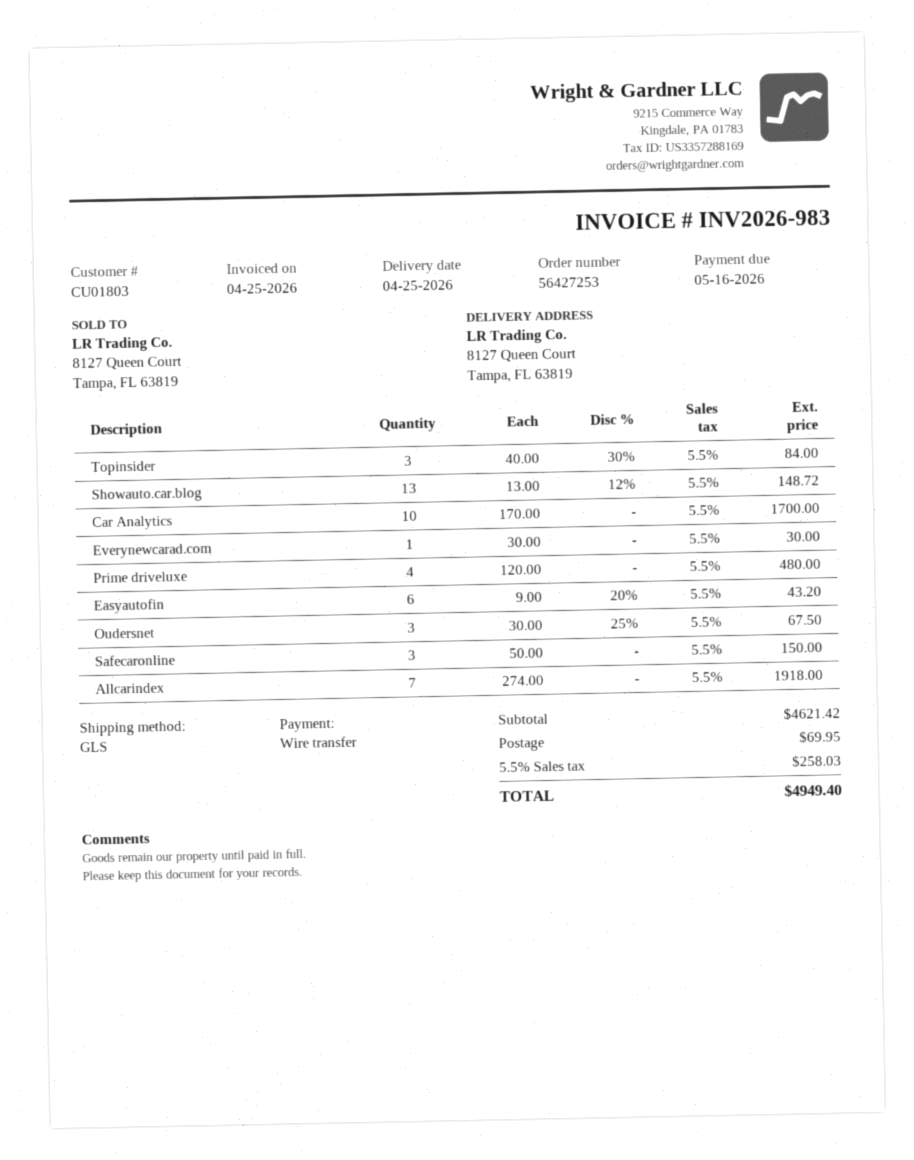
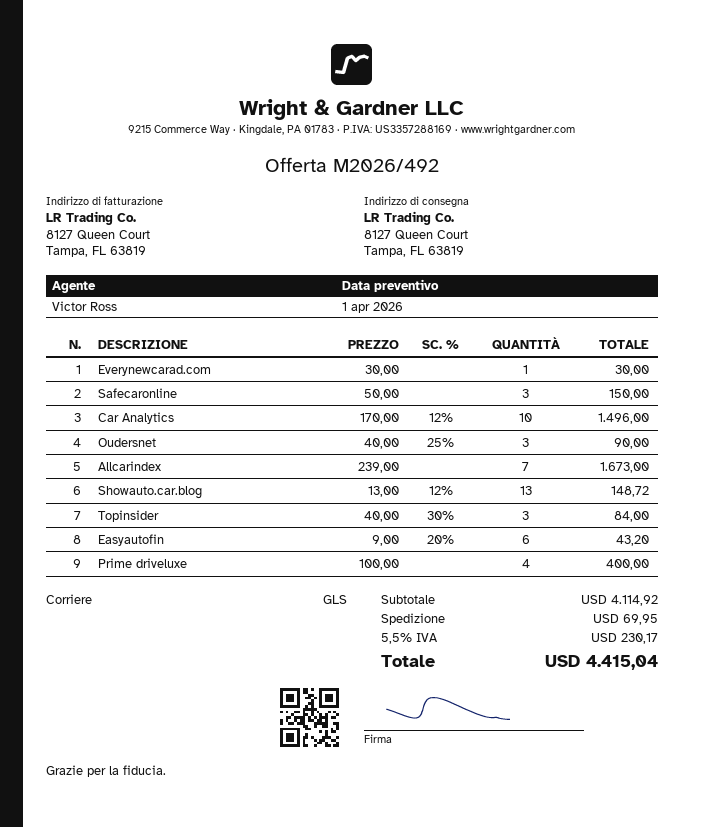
Car Analytics: 10 x 170.00 = 1700.00 -> 10 x 170.00 - 12% = 1496.00
Prime driveluxe: 4 x 120.00 = 480.00 -> 4 x 100.00 = 400.00
Oudersnet: 3 x 30.00 - 25% = 67.50 -> 3 x 40.00 - 25% = 90.00
Allcarindex: 7 x 274.00 = 1918.00 -> 7 x 239.00 = 1673.00
subtotal: 4621.42 -> 4114.92
tax: 5.5% = 258.03 -> 5.5% = 230.17
total: 4949.40 -> 4415.04

